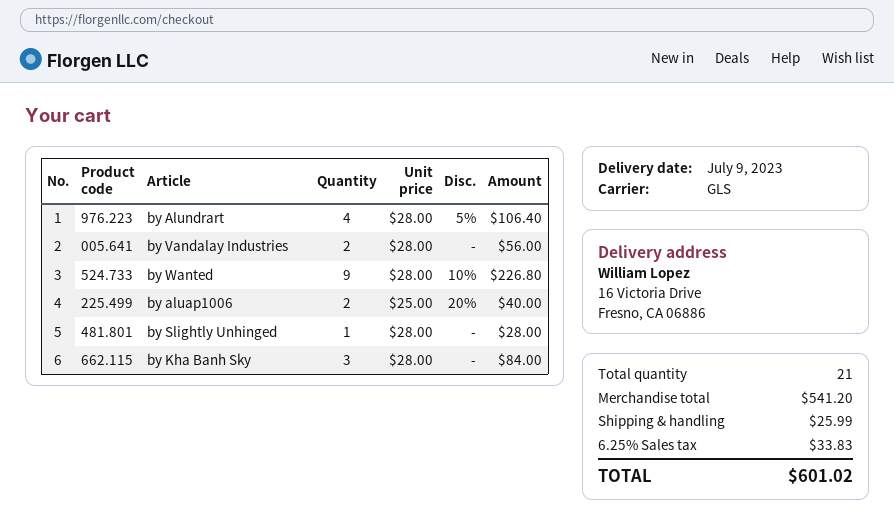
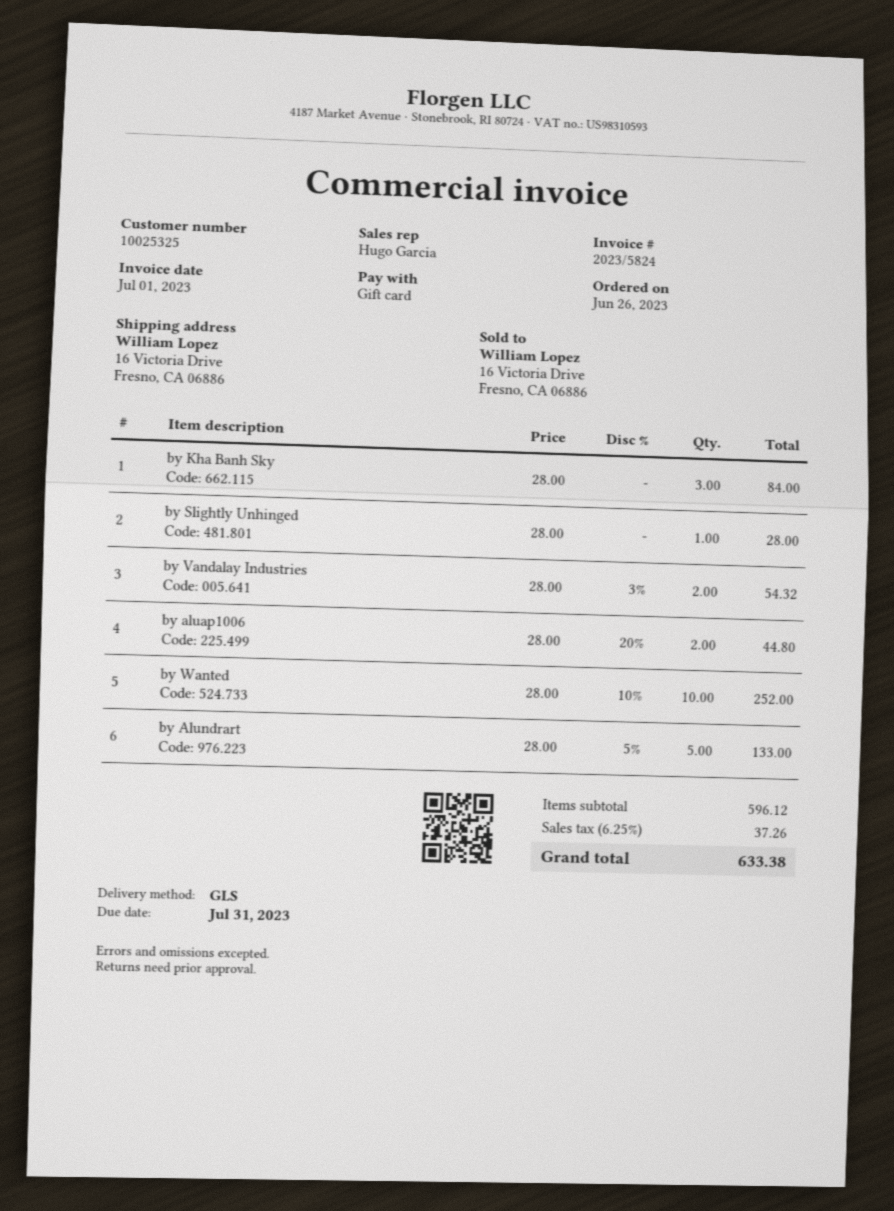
by Alundrart: 4 x 28.00 - 5% = 106.40 -> 5 x 28.00 - 5% = 133.00
by Vandalay Industries: 2 x 28.00 = 56.00 -> 2 x 28.00 - 3% = 54.32
by Wanted: 9 x 28.00 - 10% = 226.80 -> 10 x 28.00 - 10% = 252.00
by aluap1006: 2 x 25.00 - 20% = 40.00 -> 2 x 28.00 - 20% = 44.80
subtotal: 541.20 -> 596.12
shipping: 25.99 -> none
tax: 6.25% = 33.83 -> 6.25% = 37.26
total: 601.02 -> 633.38

